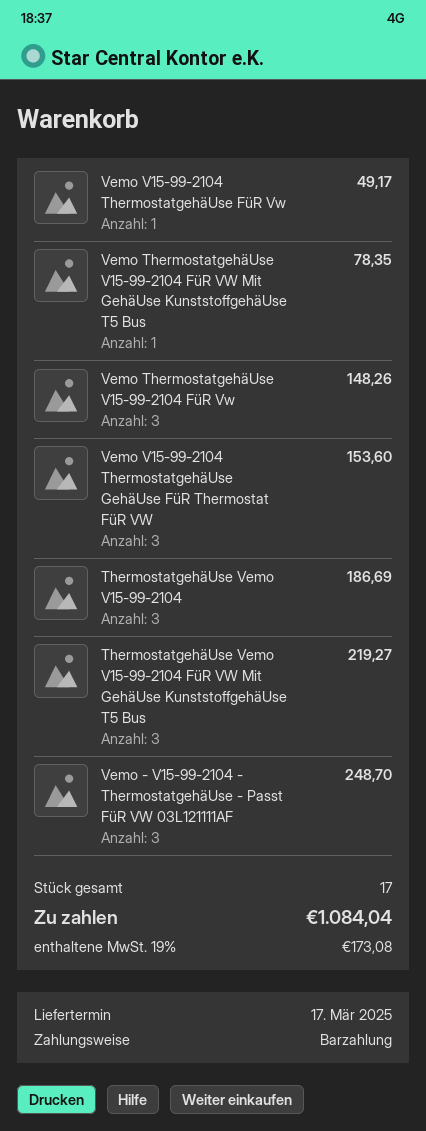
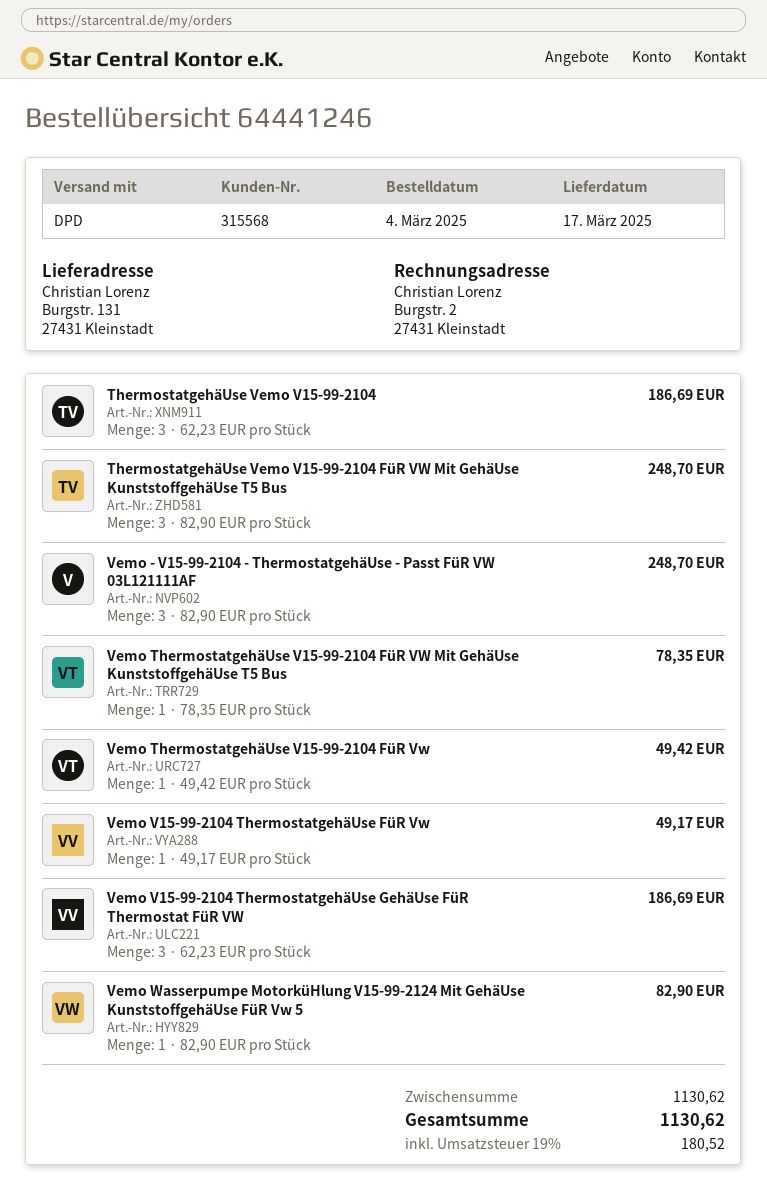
Vemo ThermostatgehäUse V15-99-2104 FüR Vw: 3 for 148.26 -> 1 for 49.42
Vemo V15-99-2104 ThermostatgehäUse GehäUse FüR Thermostat FüR VW: 3 for 153.60 -> 3 for 186.69
ThermostatgehäUse Vemo V15-99-2104 FüR VW Mit GehäUse KunststoffgehäUse T5 Bus: 3 for 219.27 -> 3 for 248.70
Vemo Wasserpumpe MotorküHlung V15-99-2124 Mit GehäUse KunststoffgehäUse FüR Vw 5: none -> 1 for 82.90
tax: 19% = 173.08 -> 19% = 180.52
total: 1084.04 -> 1130.62

